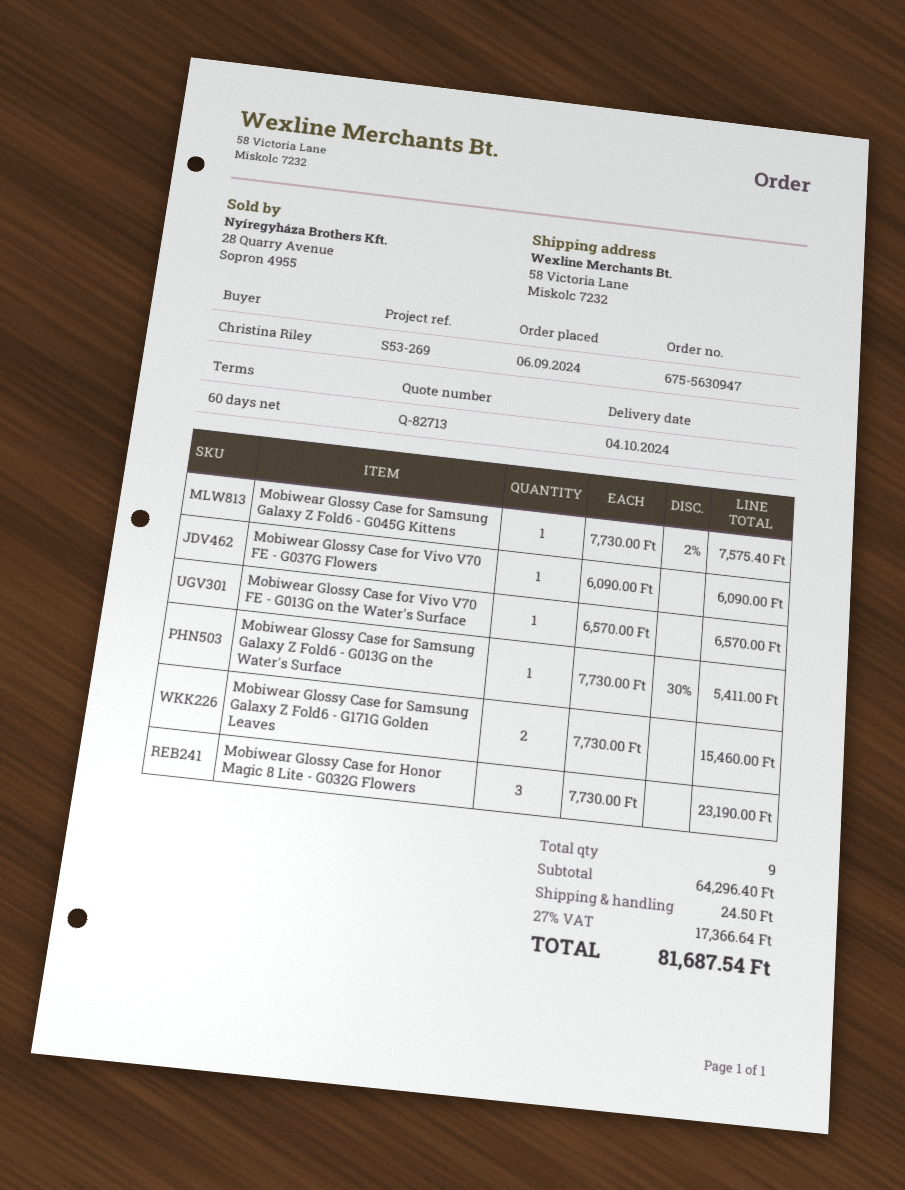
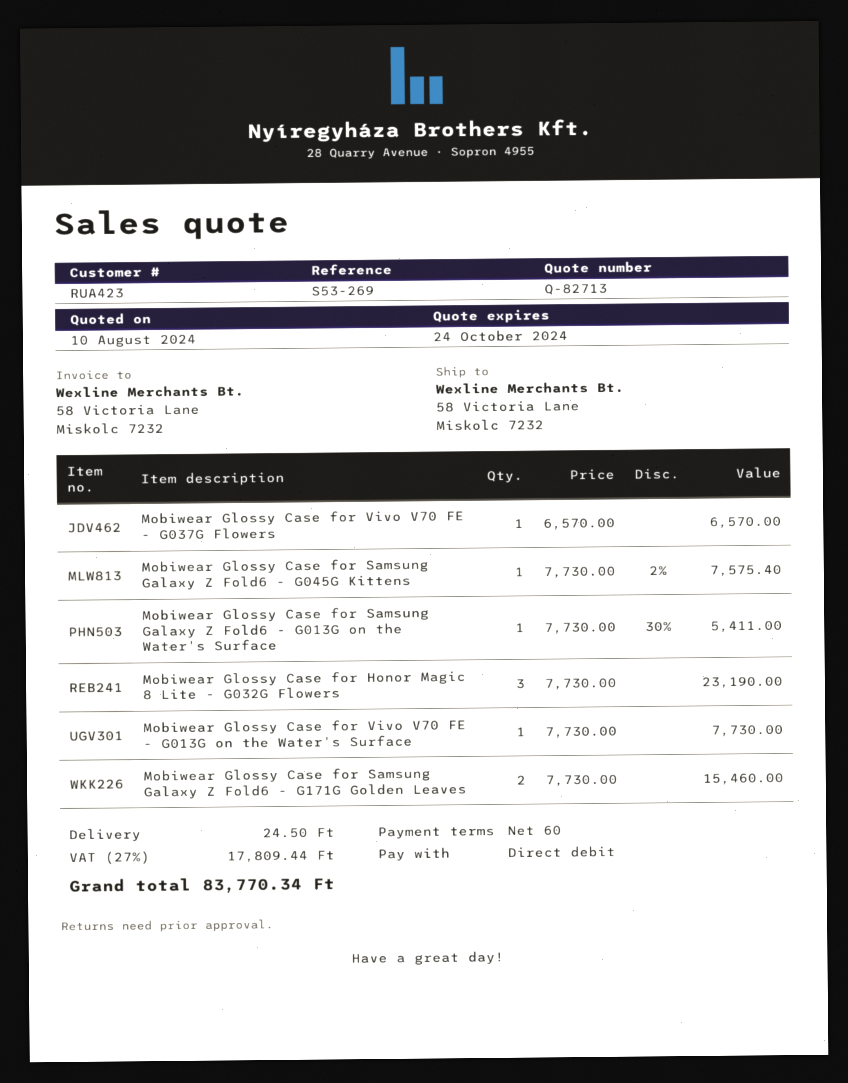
Mobiwear Glossy Case for Vivo V70 FE - G037G Flowers: 1 x 6090.00 = 6090.00 -> 1 x 6570.00 = 6570.00
Mobiwear Glossy Case for Vivo V70 FE - G013G on the Water's Surface: 1 x 6570.00 = 6570.00 -> 1 x 7730.00 = 7730.00
tax: 27% = 17366.64 -> 27% = 17809.44
total: 81687.54 -> 83770.34

